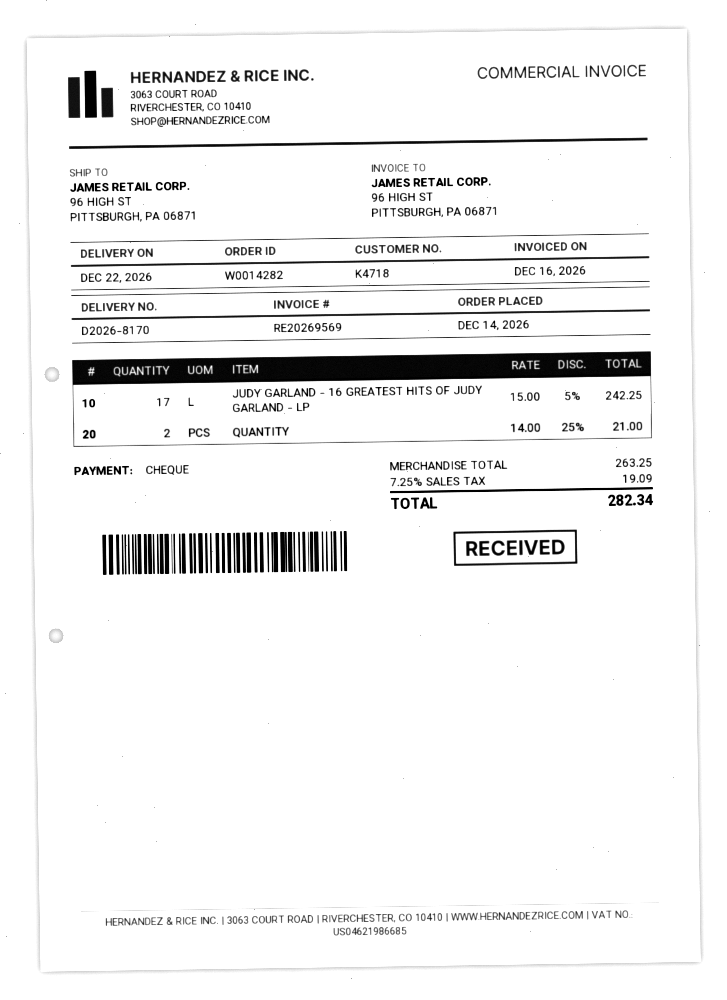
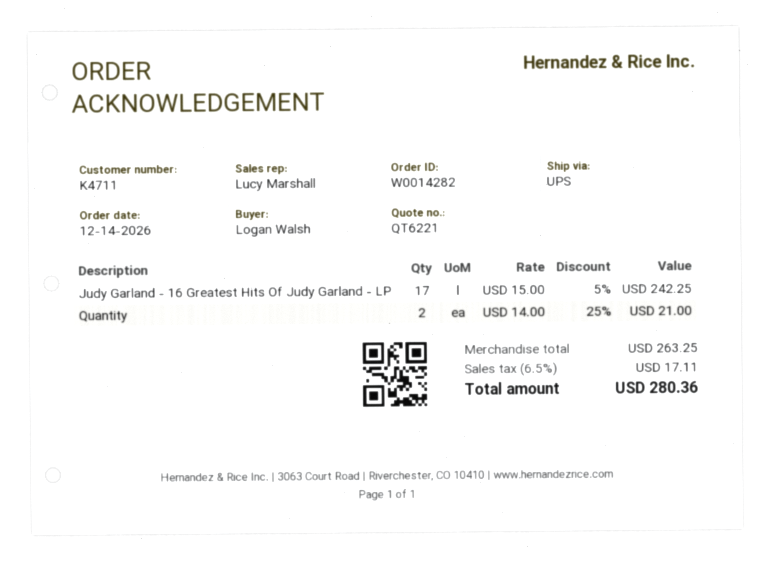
customer number: K4718 -> K4711
tax: 7.25% = 19.09 -> 6.5% = 17.11
total: 282.34 -> 280.36

